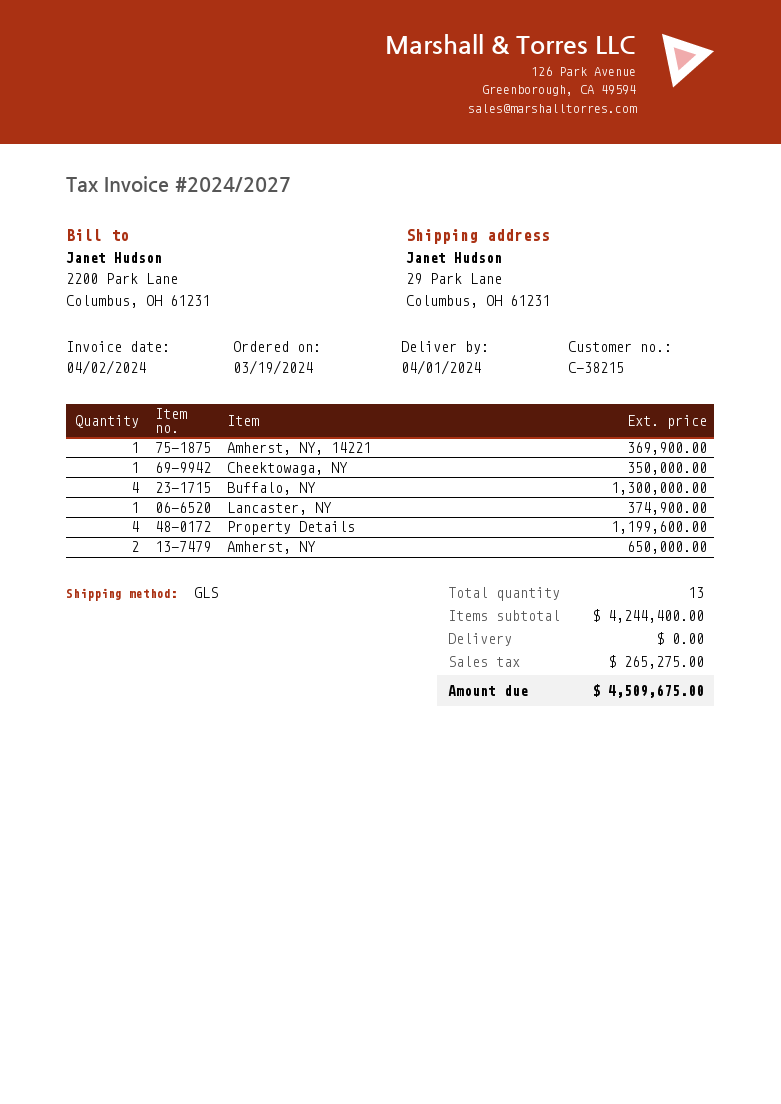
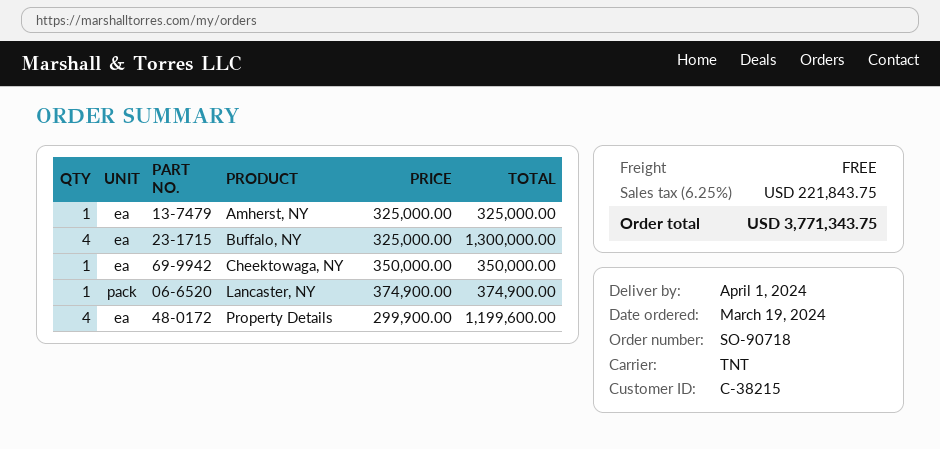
shipping method: GLS -> TNT
Amherst, NY, 14221: 1 for 369900.00 -> none
Amherst, NY: 2 for 650000.00 -> 1 for 325000.00
tax: 265275.00 -> 221843.75
total: 4509675.00 -> 3771343.75

